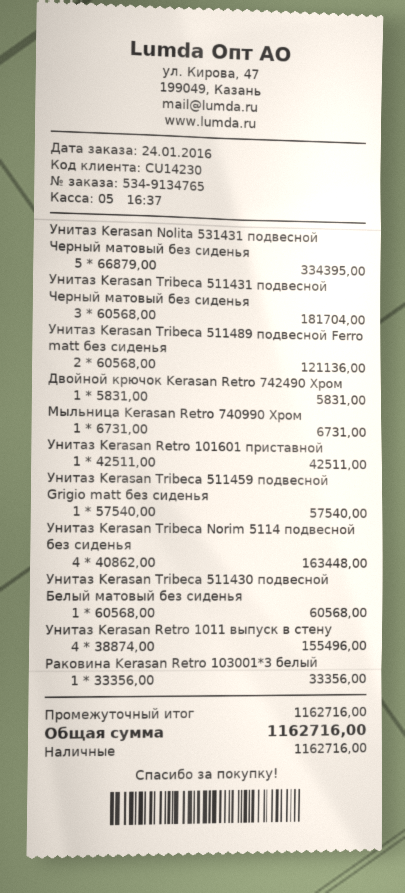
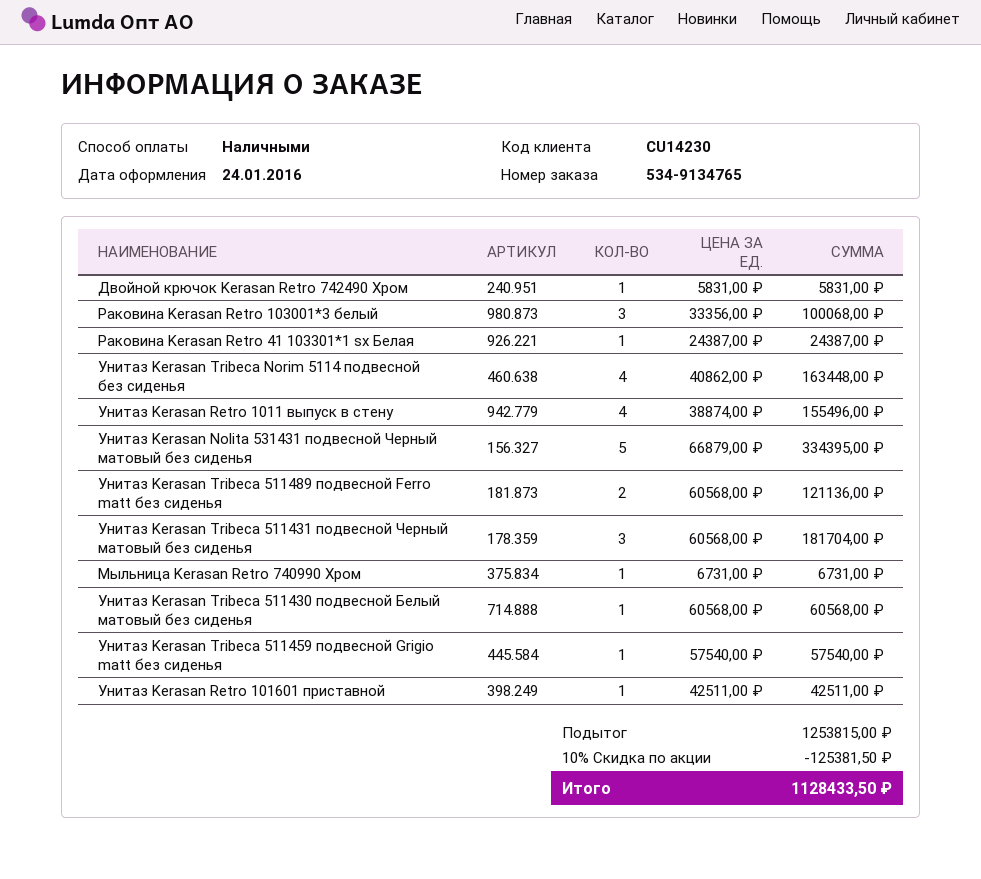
Раковина Kerasan Retro 103001*3 белый: 1 x 33356.00 = 33356.00 -> 3 x 33356.00 = 100068.00
Раковина Kerasan Retro 41 103301*1 sx Белая: none -> 1 x 24387.00 = 24387.00
subtotal: 1162716.00 -> 1253815.00
discount: none -> 10% = 125381.50
total: 1162716.00 -> 1128433.50

